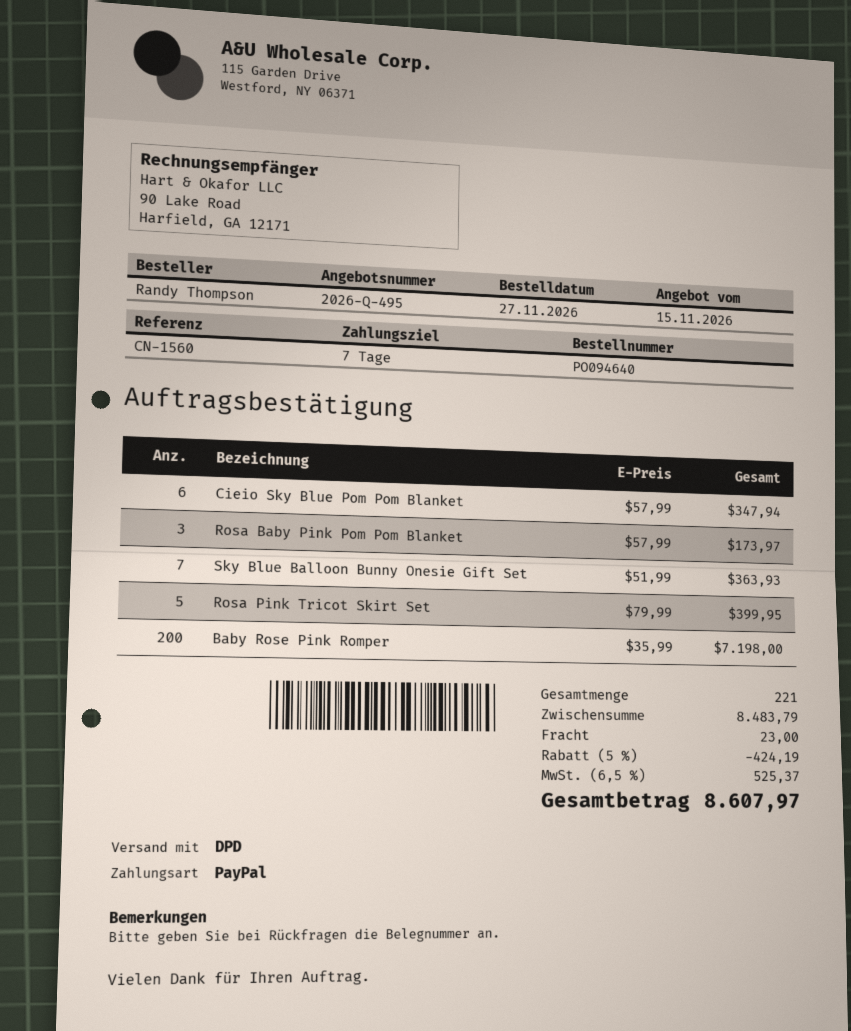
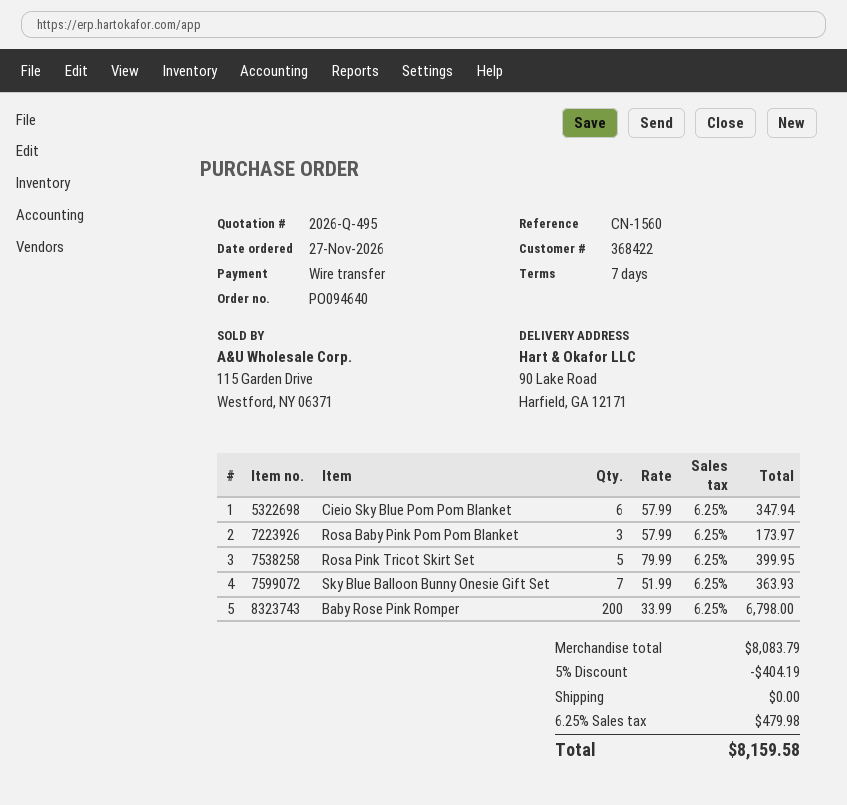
payment method: PayPal -> bank transfer
Baby Rose Pink Romper: 200 x 35.99 = 7198.00 -> 200 x 33.99 = 6798.00
subtotal: 8483.79 -> 8083.79
discount: 5% = 424.19 -> 5% = 404.19
shipping: 23.00 -> 0.00
tax: 6.5% = 525.37 -> 6.25% = 479.98
total: 8607.97 -> 8159.58

